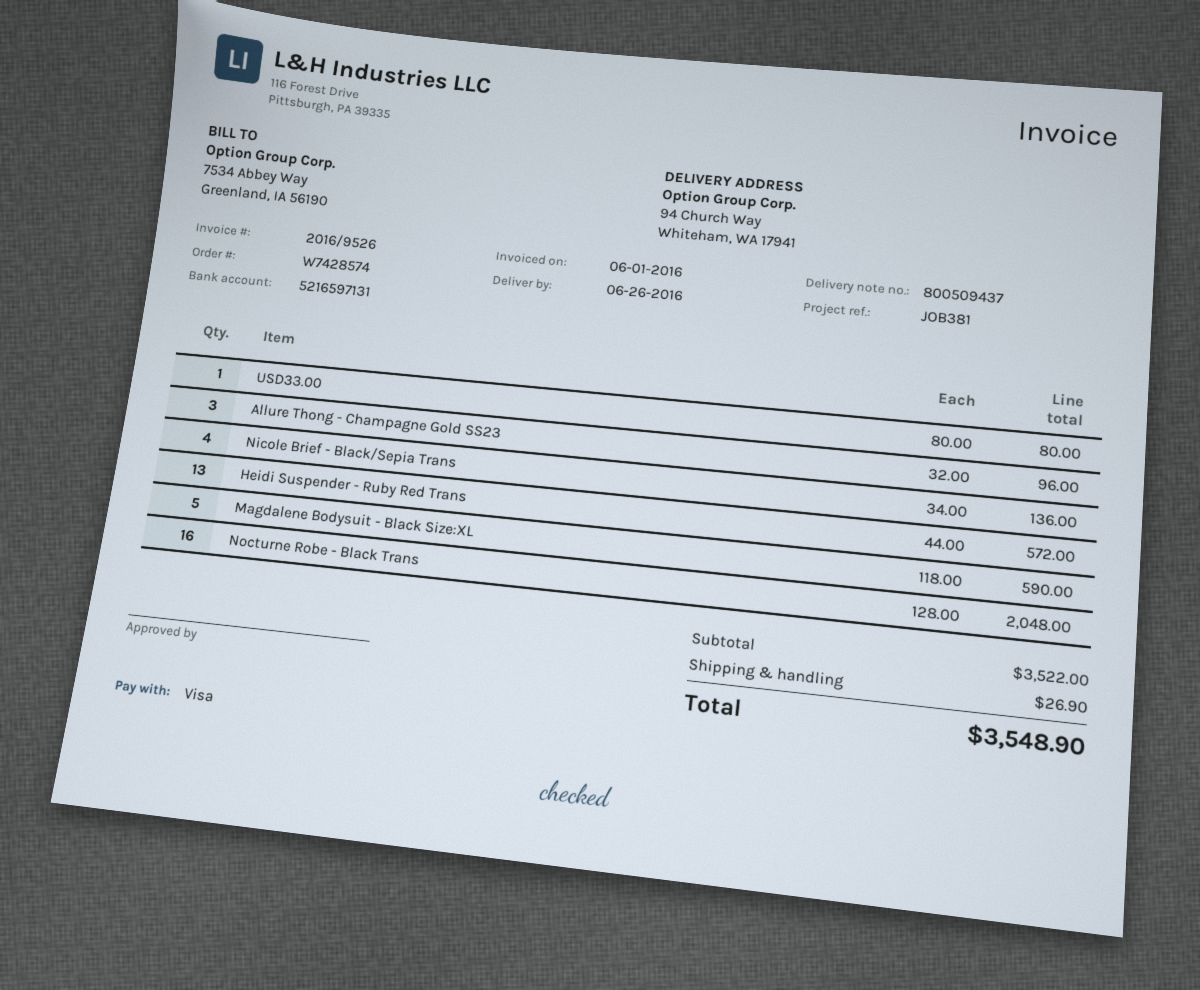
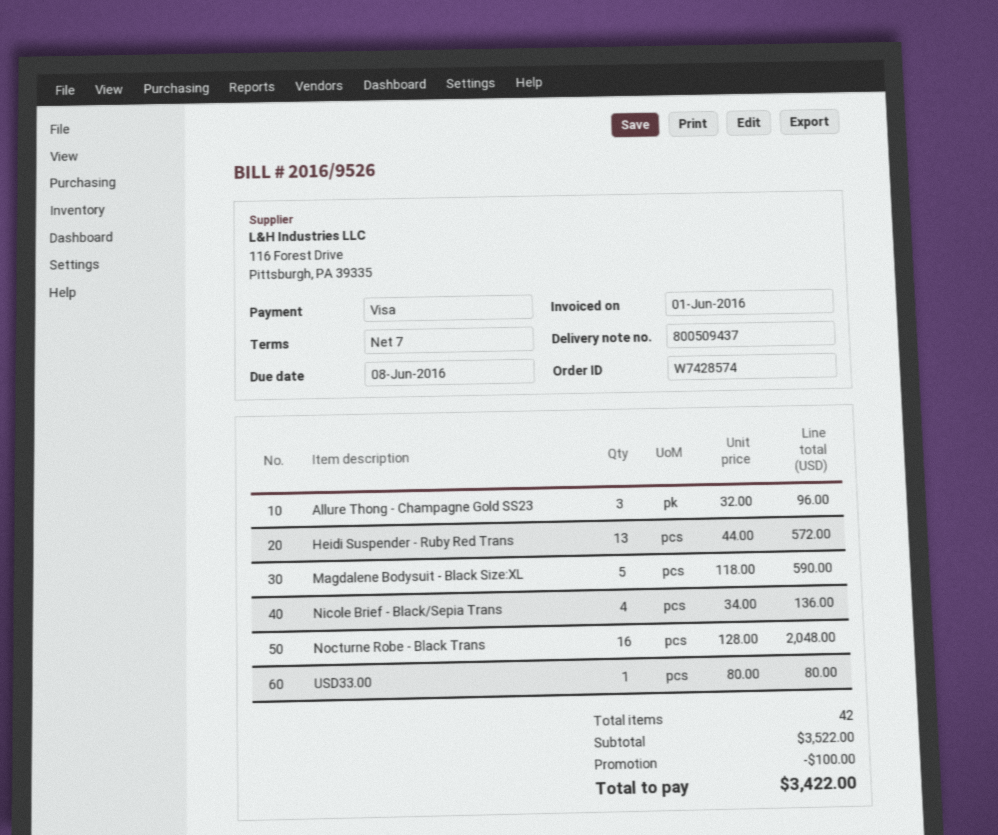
discount: none -> 100.00
shipping: 26.90 -> none
total: 3548.90 -> 3422.00

